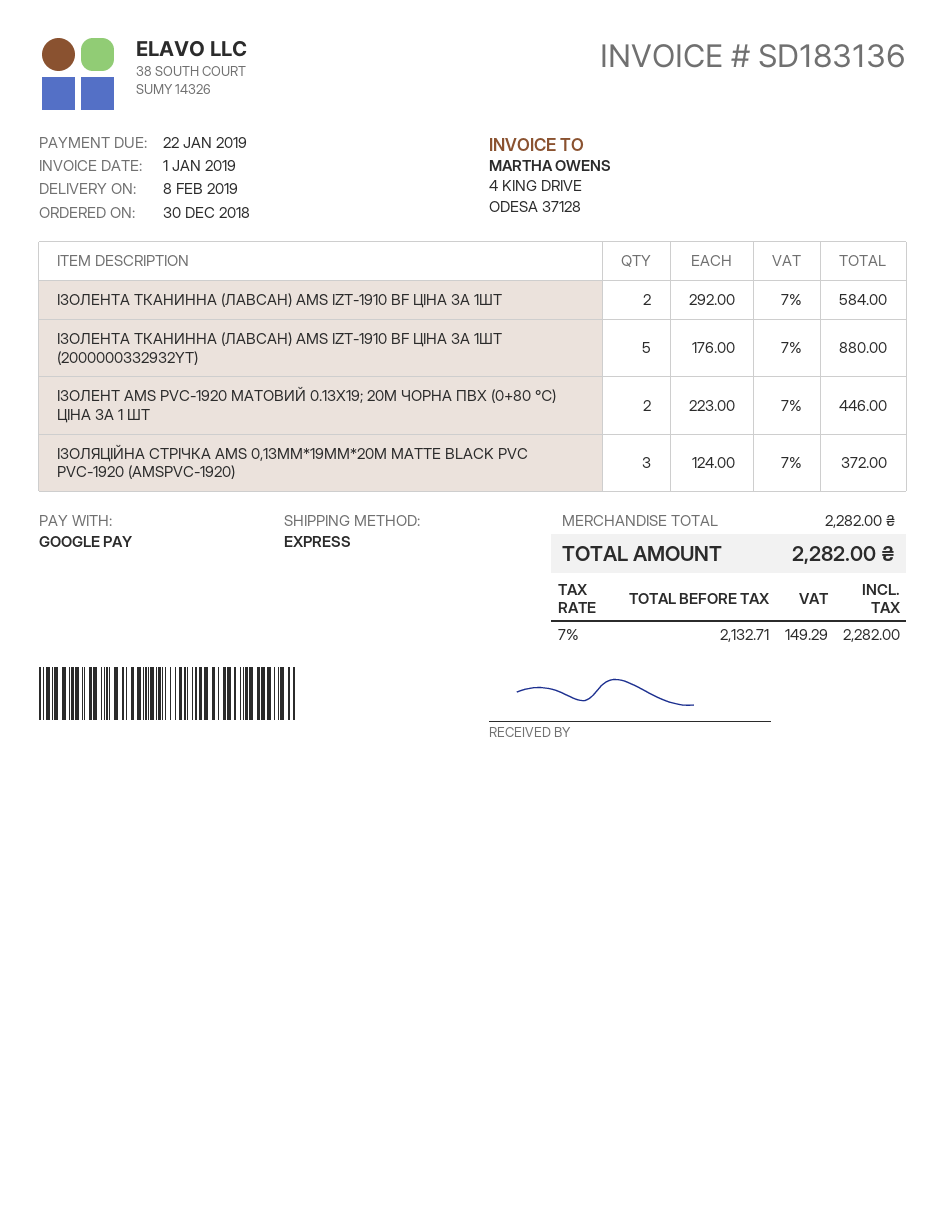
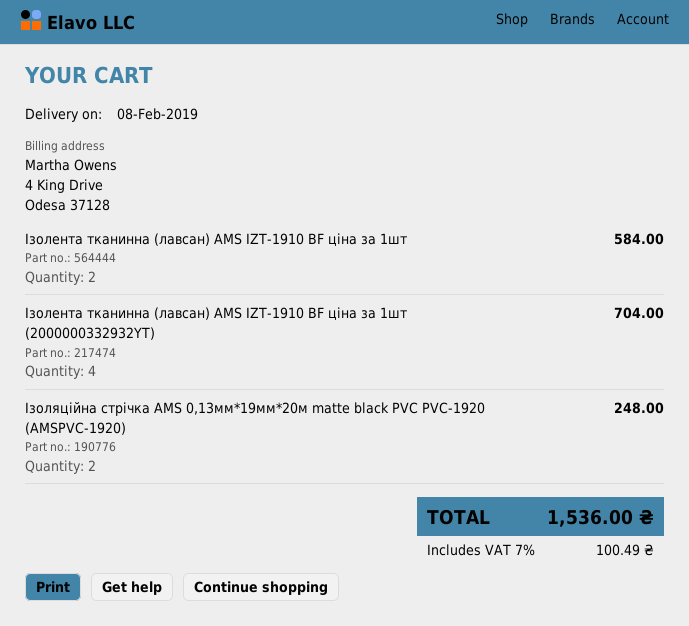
ІЗОЛЕНТА ТКАНИННА (ЛАВСАН) AMS IZT-1910 BF ЦІНА ЗА 1ШТ (2000000332932YT): 5 for 880.00 -> 4 for 704.00
ІЗОЛЕНТ AMS PVC-1920 МАТОВИЙ 0.13X19; 20М ЧОРНА ПВХ (0+80 ℃) ЦІНА ЗА 1 ШТ: 2 for 446.00 -> none
ІЗОЛЯЦІЙНА СТРІЧКА AMS 0,13ММ*19ММ*20М MATTE BLACK PVC PVC-1920 (AMSPVC-1920): 3 for 372.00 -> 2 for 248.00
tax: 7% = 149.29 -> 7% = 100.49
total: 2282.00 -> 1536.00

